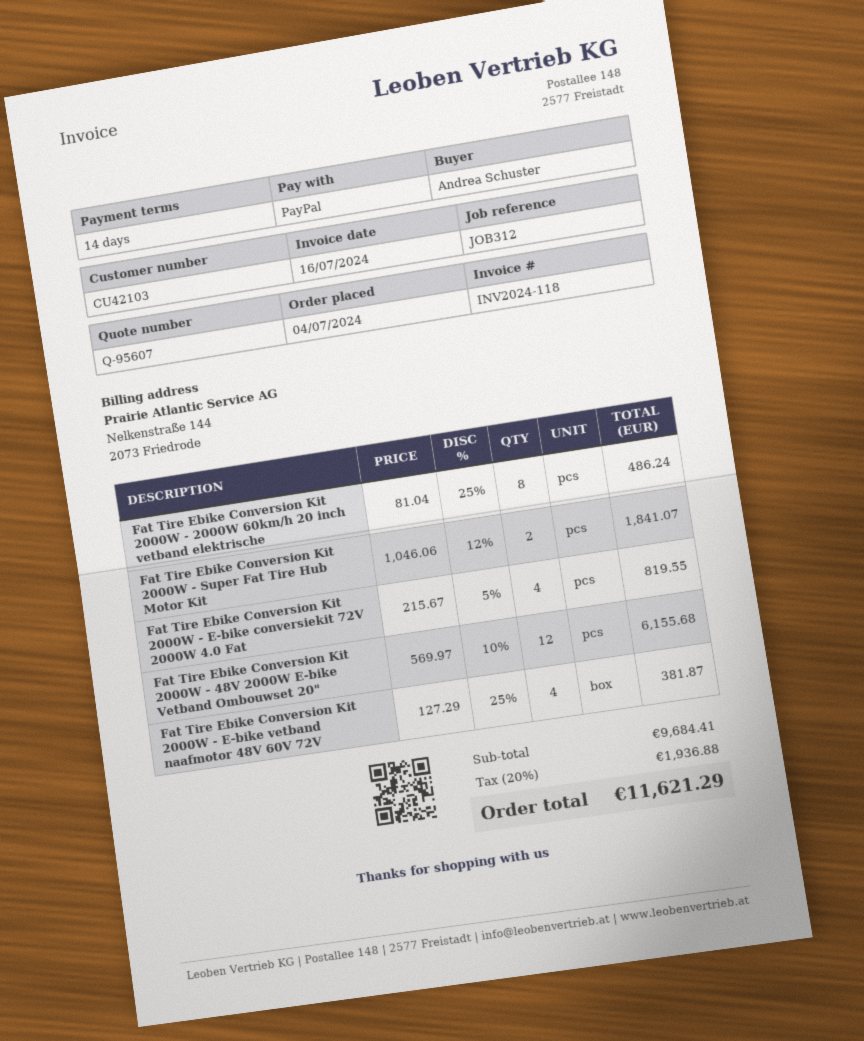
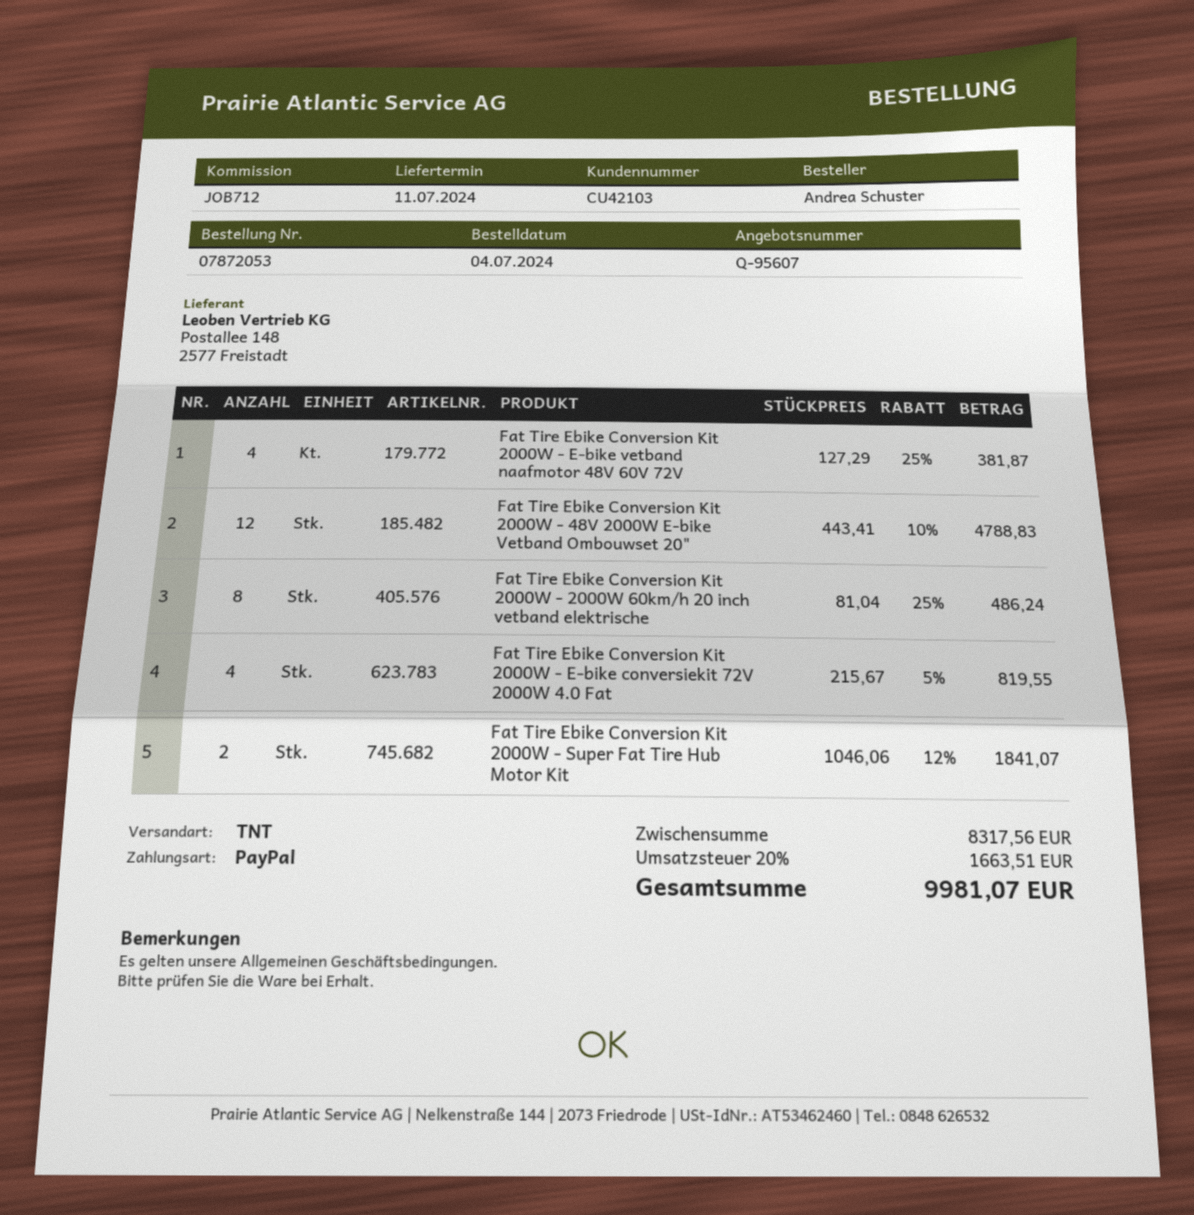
reference: JOB312 -> JOB712
Fat Tire Ebike Conversion Kit 2000W - 48V 2000W E-bike Vetband Ombouwset 20": 12 x 569.97 - 10% = 6155.68 -> 12 x 443.41 - 10% = 4788.83
subtotal: 9684.41 -> 8317.56
tax: 20% = 1936.88 -> 20% = 1663.51
total: 11621.29 -> 9981.07

